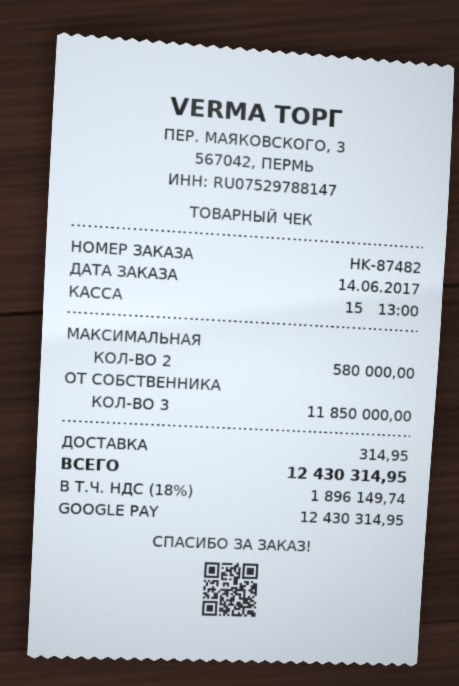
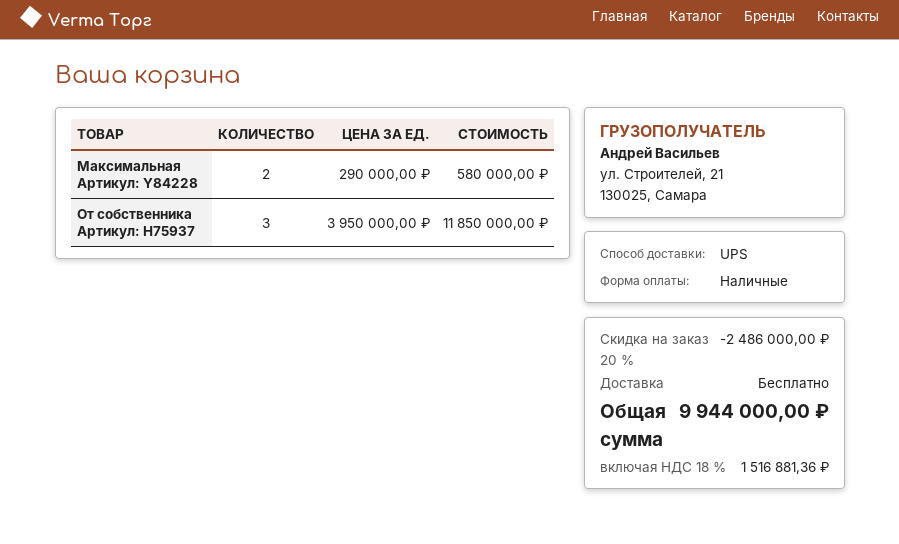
payment method: Google Pay -> cash
discount: none -> 20% = 2486000.00
shipping: 314.95 -> 0.00
tax: 18% = 1896149.74 -> 18% = 1516881.36
total: 12430314.95 -> 9944000.00

